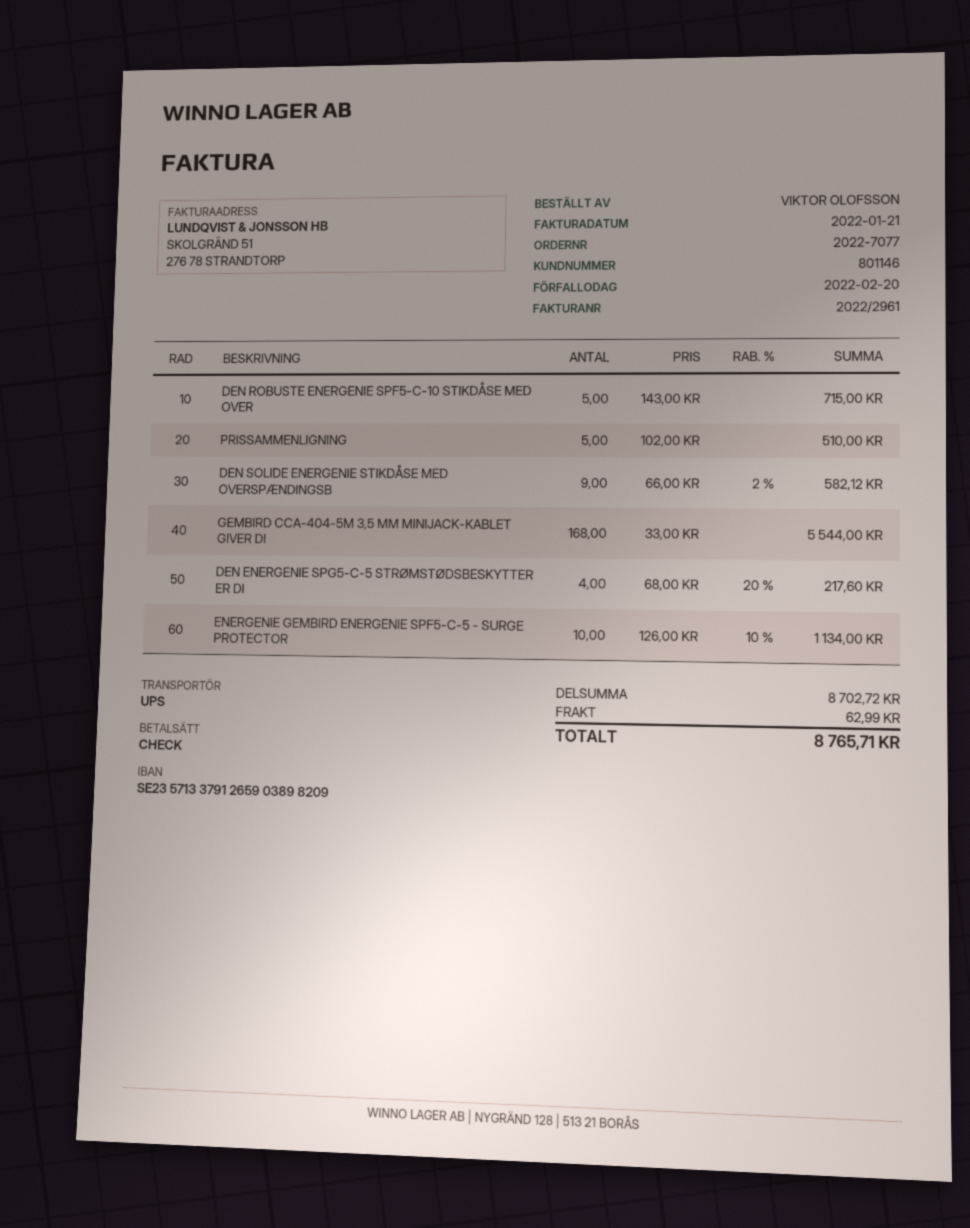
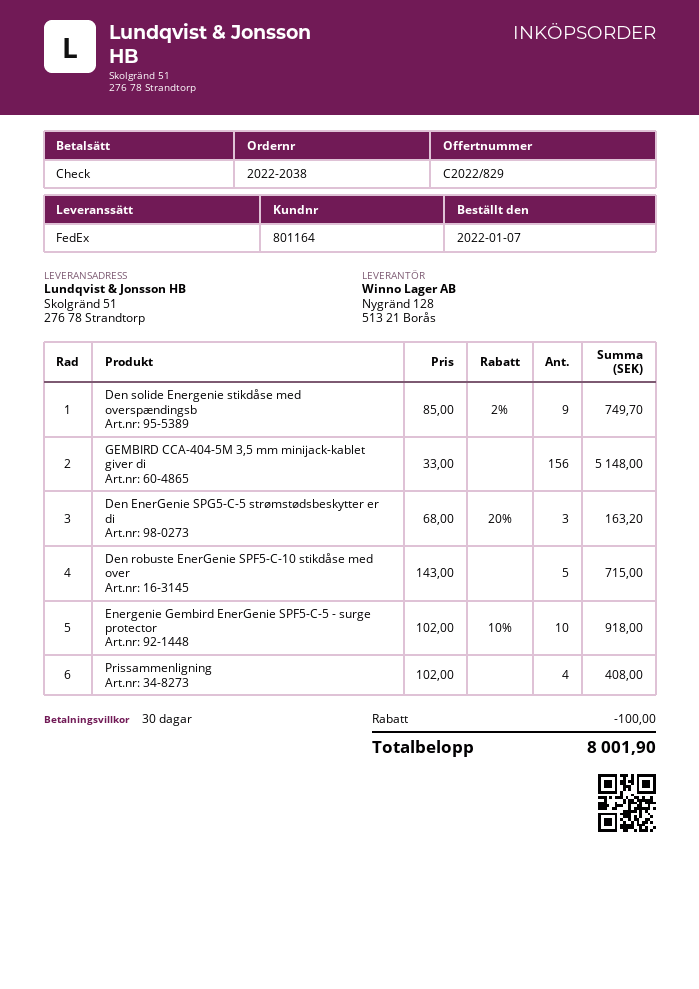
order number: 2022-7077 -> 2022-2038
customer number: 801146 -> 801164
shipping method: UPS -> FedEx
PRISSAMMENLIGNING: 5 x 102.00 = 510.00 -> 4 x 102.00 = 408.00
DEN SOLIDE ENERGENIE STIKDÅSE MED OVERSPÆNDINGSB: 9 x 66.00 - 2% = 582.12 -> 9 x 85.00 - 2% = 749.70
GEMBIRD CCA-404-5M 3,5 MM MINIJACK-KABLET GIVER DI: 168 x 33.00 = 5544.00 -> 156 x 33.00 = 5148.00
DEN ENERGENIE SPG5-C-5 STRØMSTØDSBESKYTTER ER DI: 4 x 68.00 - 20% = 217.60 -> 3 x 68.00 - 20% = 163.20
ENERGENIE GEMBIRD ENERGENIE SPF5-C-5 - SURGE PROTECTOR: 10 x 126.00 - 10% = 1134.00 -> 10 x 102.00 - 10% = 918.00
discount: none -> 100.00
shipping: 62.99 -> none
total: 8765.71 -> 8001.90

